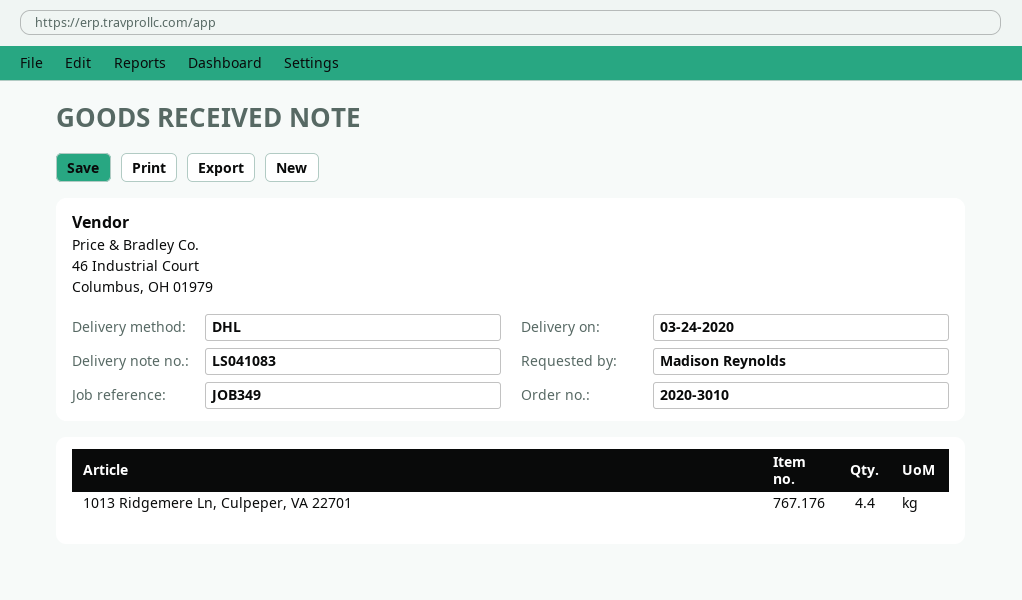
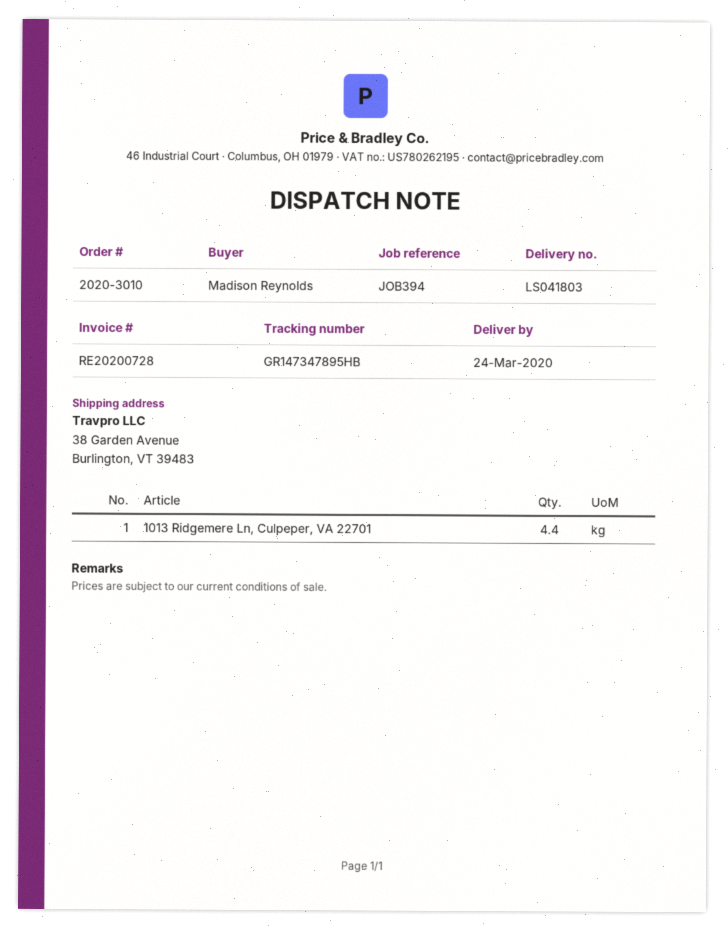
delivery note number: LS041083 -> LS041803
reference: JOB349 -> JOB394

